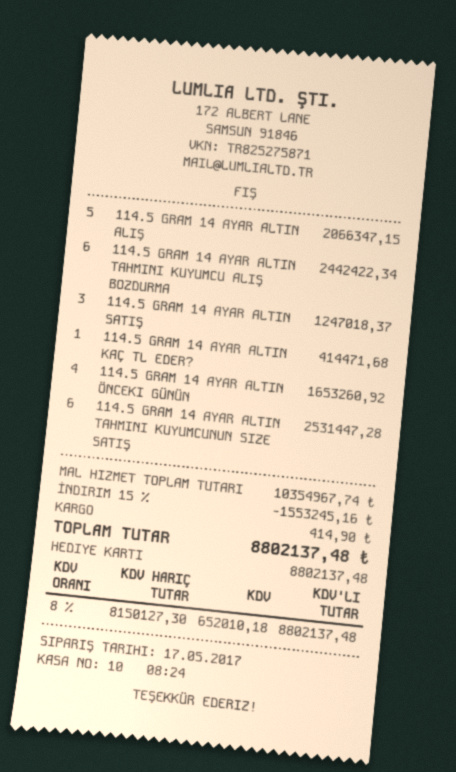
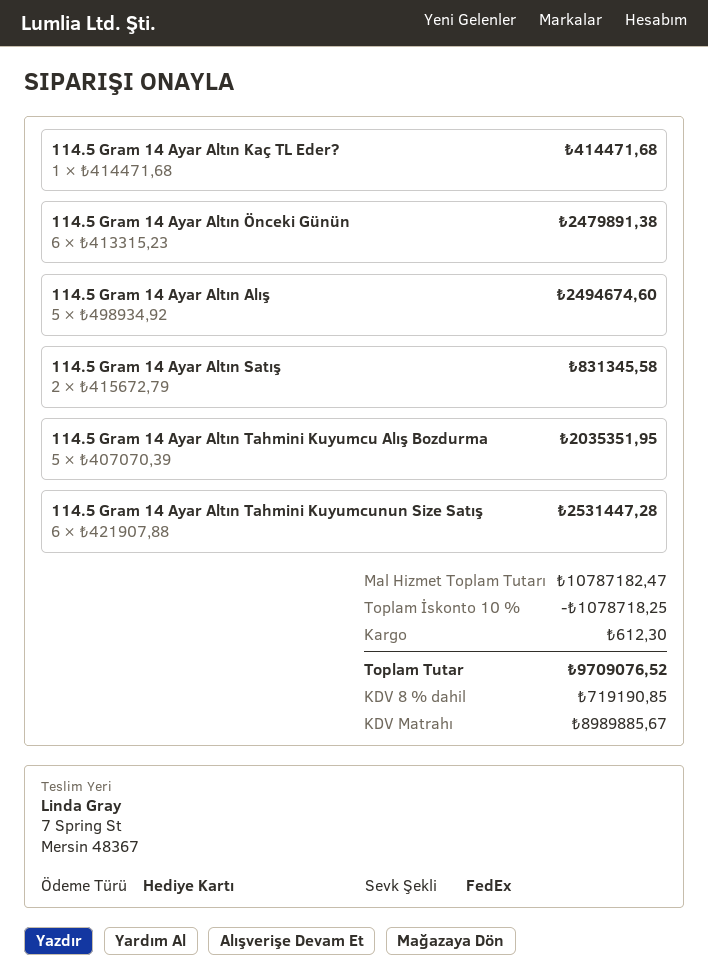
114.5 GRAM 14 AYAR ALTIN ALIŞ: 5 for 2066347.15 -> 5 for 2494674.60
114.5 GRAM 14 AYAR ALTIN TAHMINI KUYUMCU ALIŞ BOZDURMA: 6 for 2442422.34 -> 5 for 2035351.95
114.5 GRAM 14 AYAR ALTIN SATIŞ: 3 for 1247018.37 -> 2 for 831345.58
114.5 GRAM 14 AYAR ALTIN ÖNCEKI GÜNÜN: 4 for 1653260.92 -> 6 for 2479891.38
subtotal: 10354967.74 -> 10787182.47
discount: 15% = 1553245.16 -> 10% = 1078718.25
shipping: 414.90 -> 612.30
net: 8150127.30 -> 8989885.67
tax: 8% = 652010.18 -> 8% = 719190.85
total: 8802137.48 -> 9709076.52

